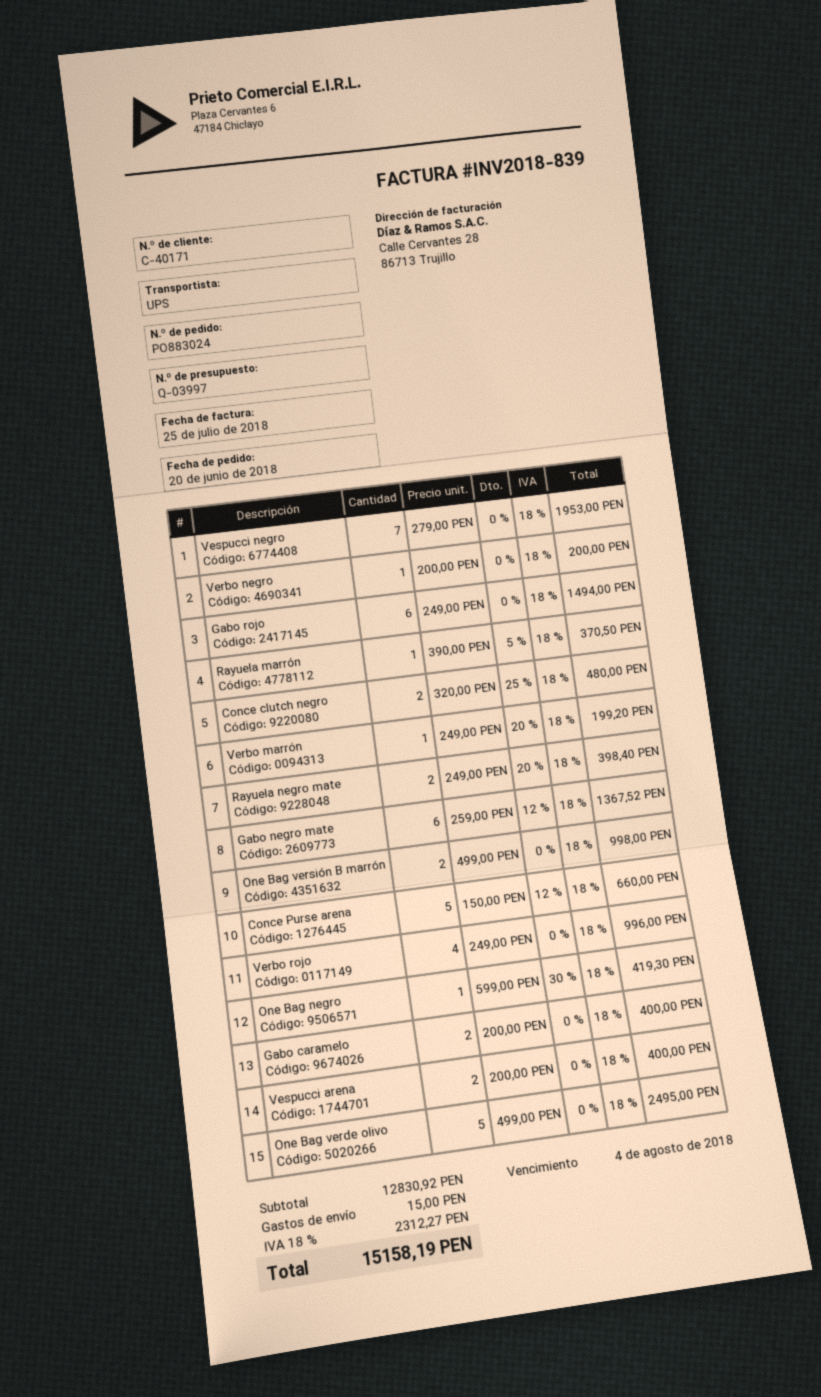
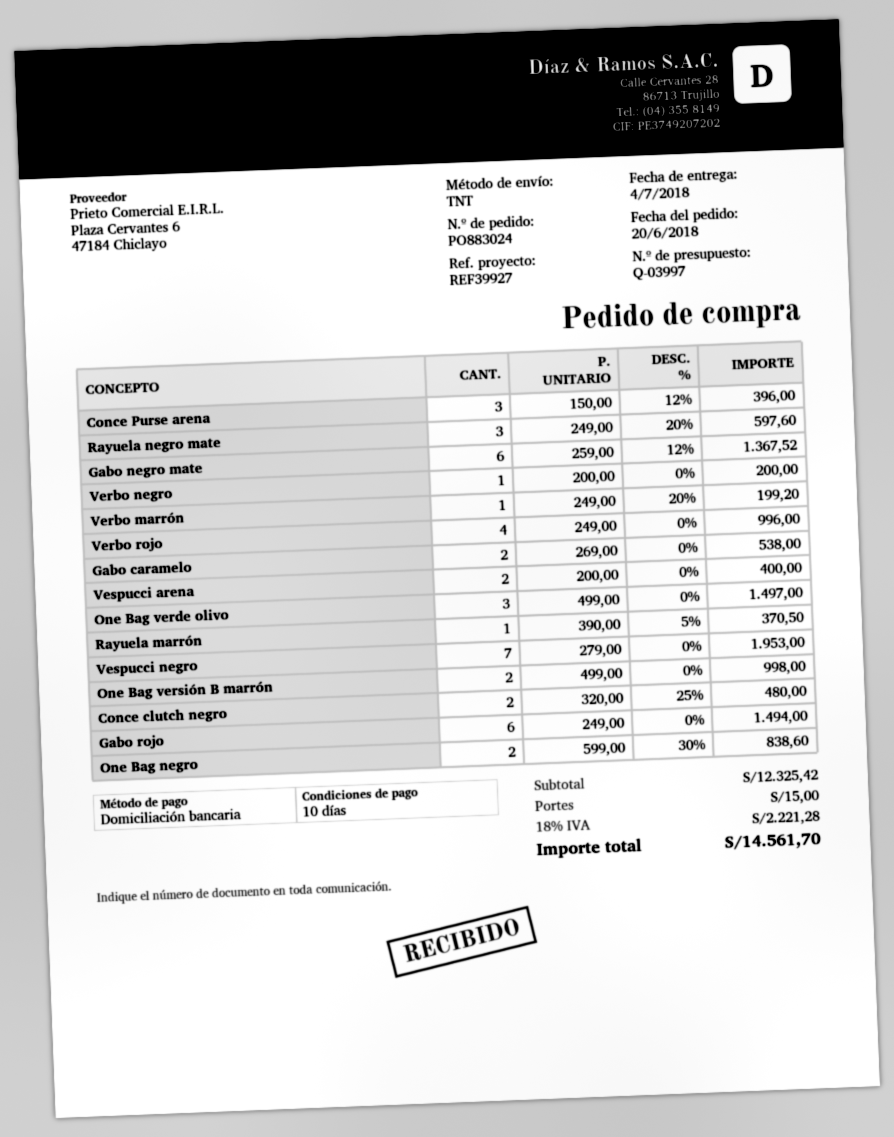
shipping method: UPS -> TNT
Rayuela negro mate: 2 x 249.00 - 20% = 398.40 -> 3 x 249.00 - 20% = 597.60
Conce Purse arena: 5 x 150.00 - 12% = 660.00 -> 3 x 150.00 - 12% = 396.00
One Bag negro: 1 x 599.00 - 30% = 419.30 -> 2 x 599.00 - 30% = 838.60
Gabo caramelo: 2 x 200.00 = 400.00 -> 2 x 269.00 = 538.00
One Bag verde olivo: 5 x 499.00 = 2495.00 -> 3 x 499.00 = 1497.00
subtotal: 12830.92 -> 12325.42
tax: 18% = 2312.27 -> 18% = 2221.28
total: 15158.19 -> 14561.70

